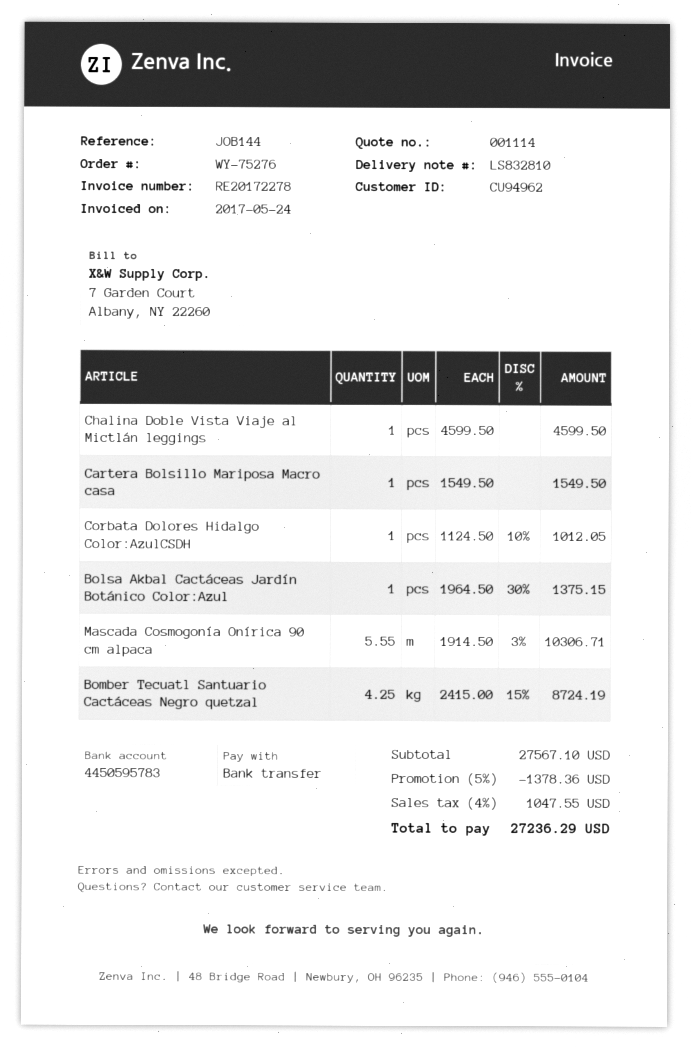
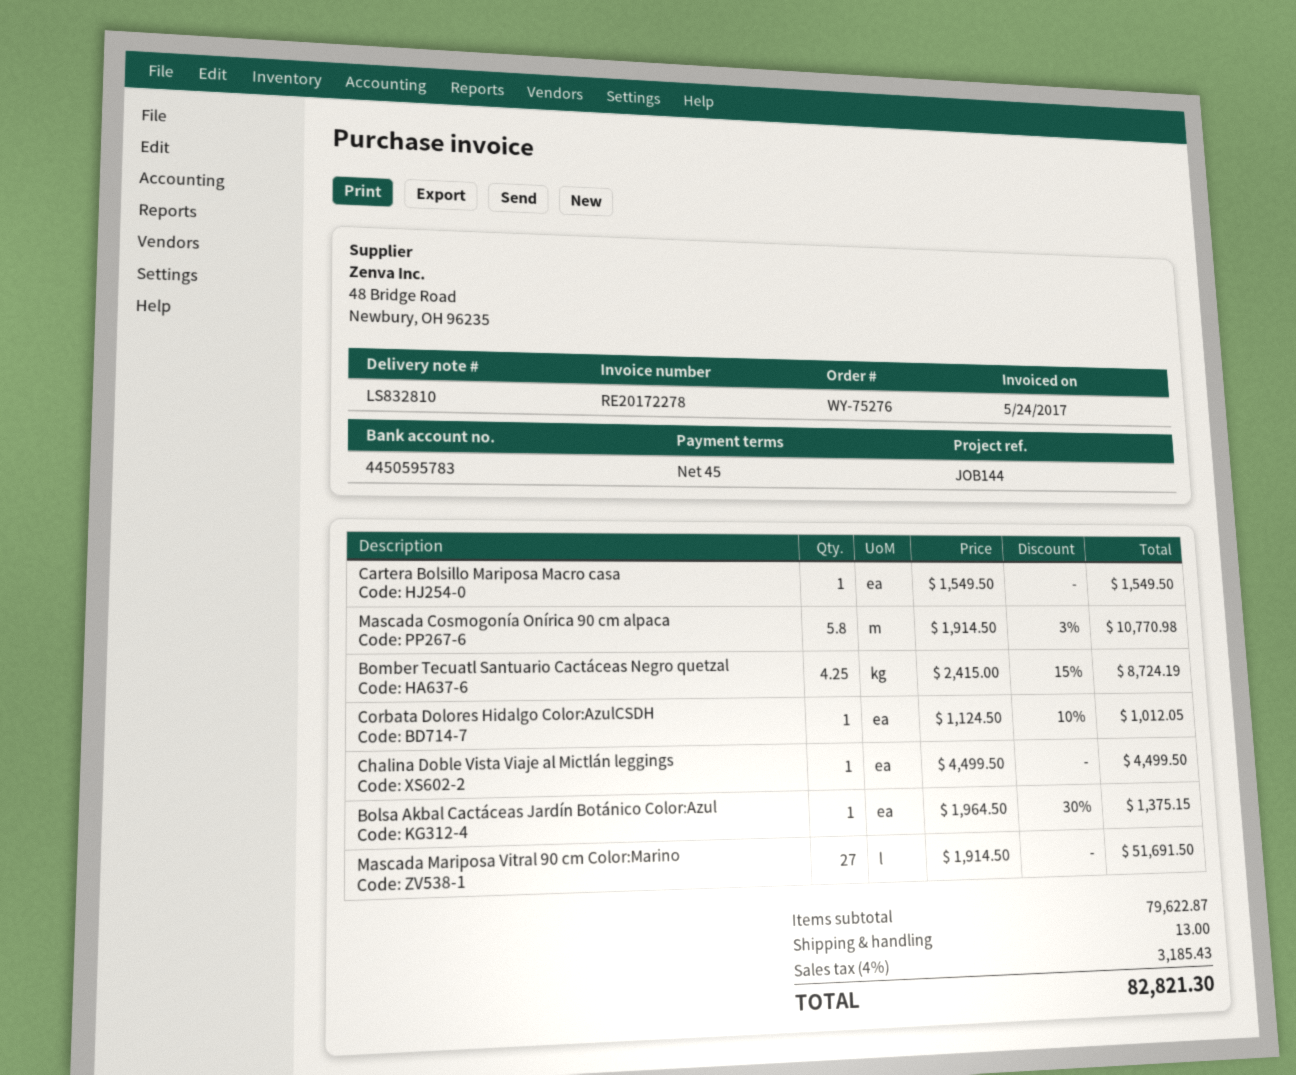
Chalina Doble Vista Viaje al Mictlán leggings: 1 x 4599.50 = 4599.50 -> 1 x 4499.50 = 4499.50
Mascada Cosmogonía Onírica 90 cm alpaca: 5.55 x 1914.50 - 3% = 10306.71 -> 5.8 x 1914.50 - 3% = 10770.98
Mascada Mariposa Vitral 90 cm Color:Marino: none -> 27 x 1914.50 = 51691.50
subtotal: 27567.10 -> 79622.87
discount: 5% = 1378.36 -> none
shipping: none -> 13.00
tax: 4% = 1047.55 -> 4% = 3185.43
total: 27236.29 -> 82821.30

